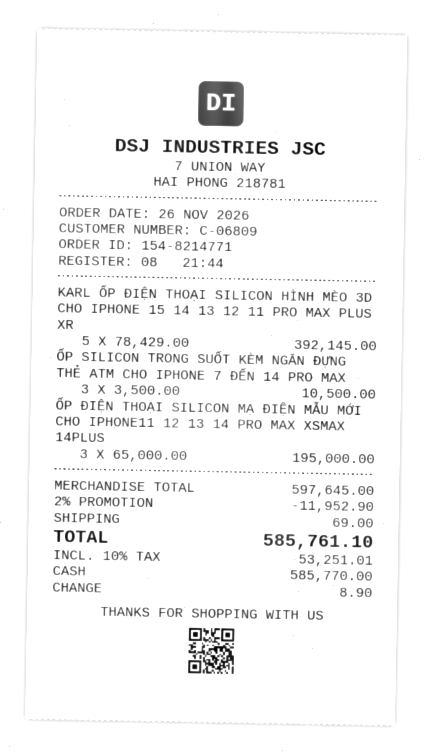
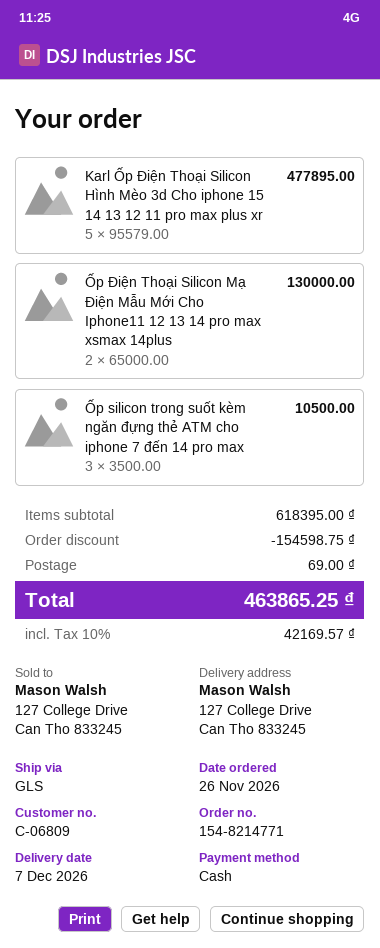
KARL ỐP ĐIỆN THOẠI SILICON HÌNH MÈO 3D CHO IPHONE 15 14 13 12 11 PRO MAX PLUS XR: 5 x 78429.00 = 392145.00 -> 5 x 95579.00 = 477895.00
ỐP ĐIỆN THOẠI SILICON MẠ ĐIỆN MẪU MỚI CHO IPHONE11 12 13 14 PRO MAX XSMAX 14PLUS: 3 x 65000.00 = 195000.00 -> 2 x 65000.00 = 130000.00
subtotal: 597645.00 -> 618395.00
discount: 11952.90 -> 154598.75
tax: 10% = 53251.01 -> 10% = 42169.57
total: 585761.10 -> 463865.25

